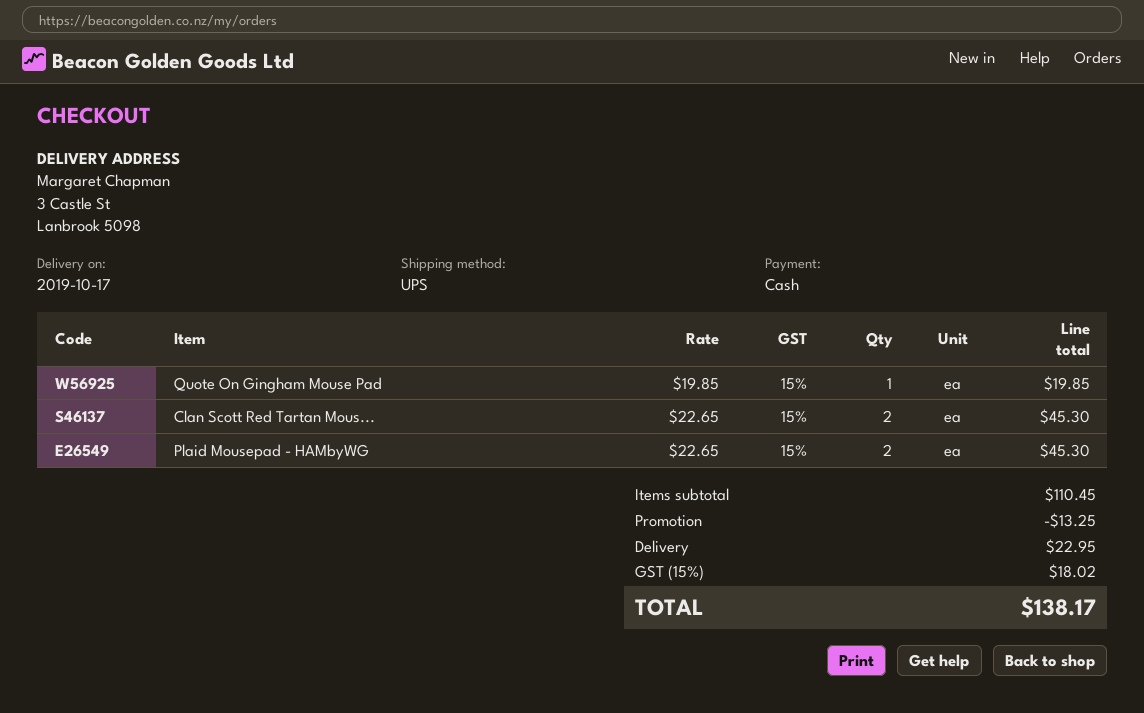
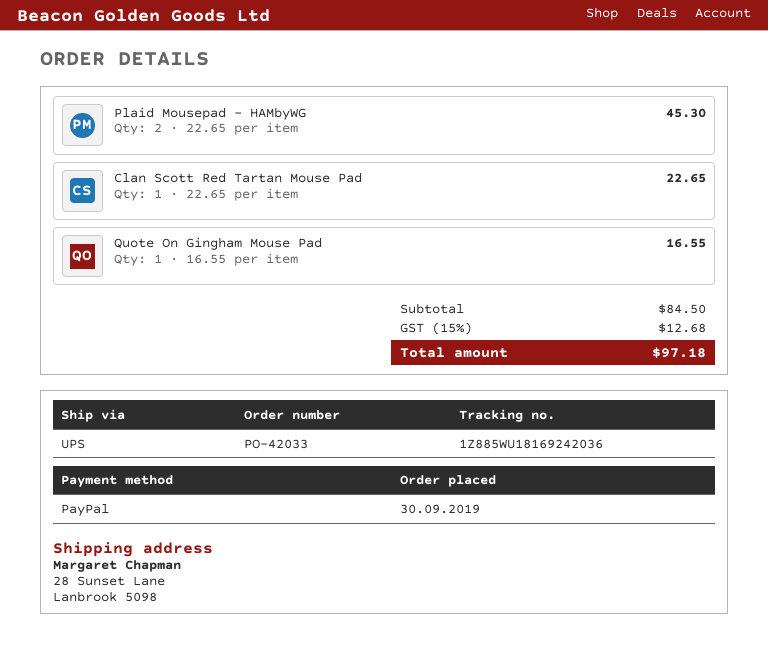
payment method: cash -> PayPal
ship to: 3 Castle St, Lanbrook 5098 -> 28 Sunset Lane, Lanbrook 5098
Quote On Gingham Mouse Pad: 1 x 19.85 = 19.85 -> 1 x 16.55 = 16.55
Clan Scott Red Tartan Mous...: 2 x 22.65 = 45.30 -> 1 x 22.65 = 22.65
subtotal: 110.45 -> 84.50
discount: 13.25 -> none
shipping: 22.95 -> none
tax: 15% = 18.02 -> 15% = 12.68
total: 138.17 -> 97.18

